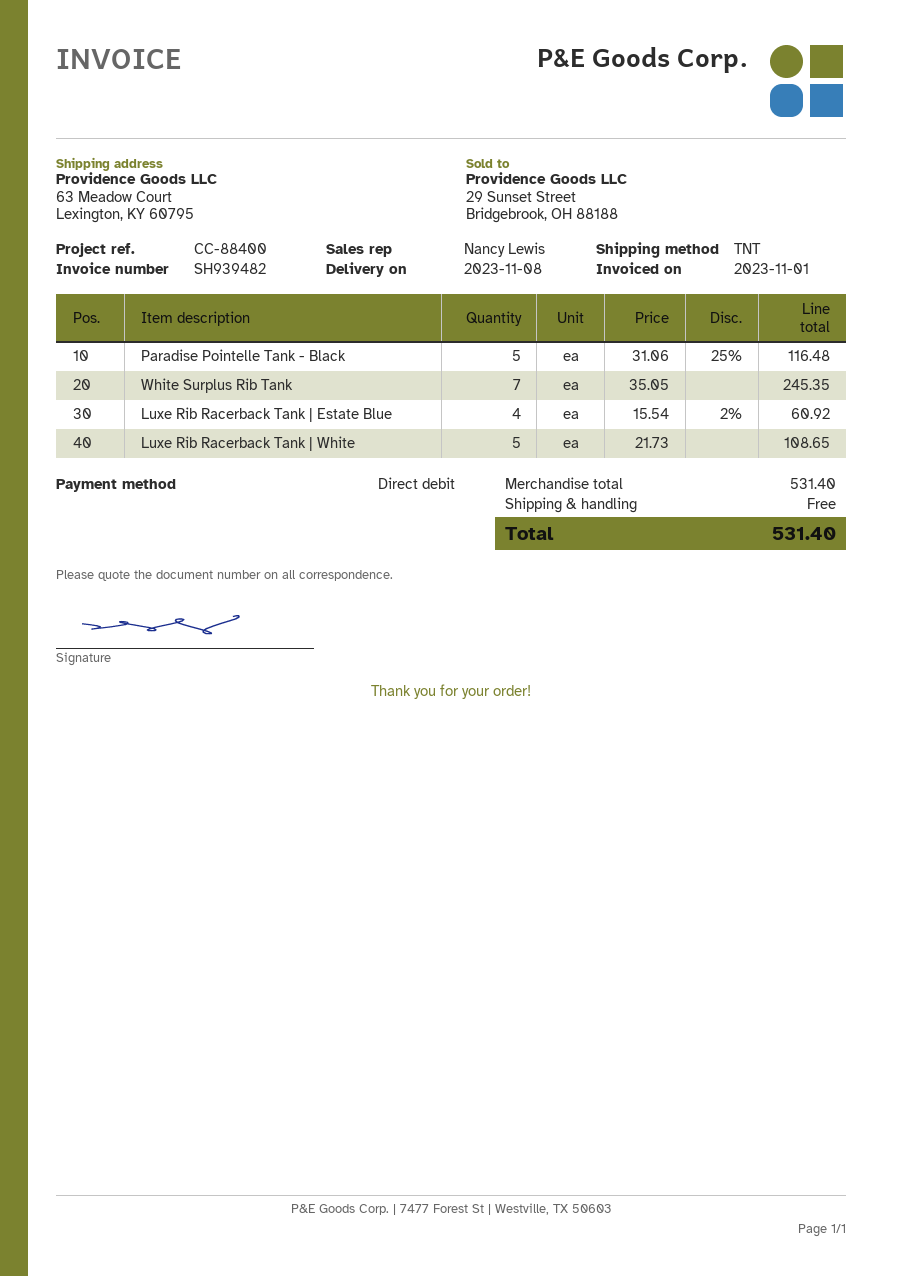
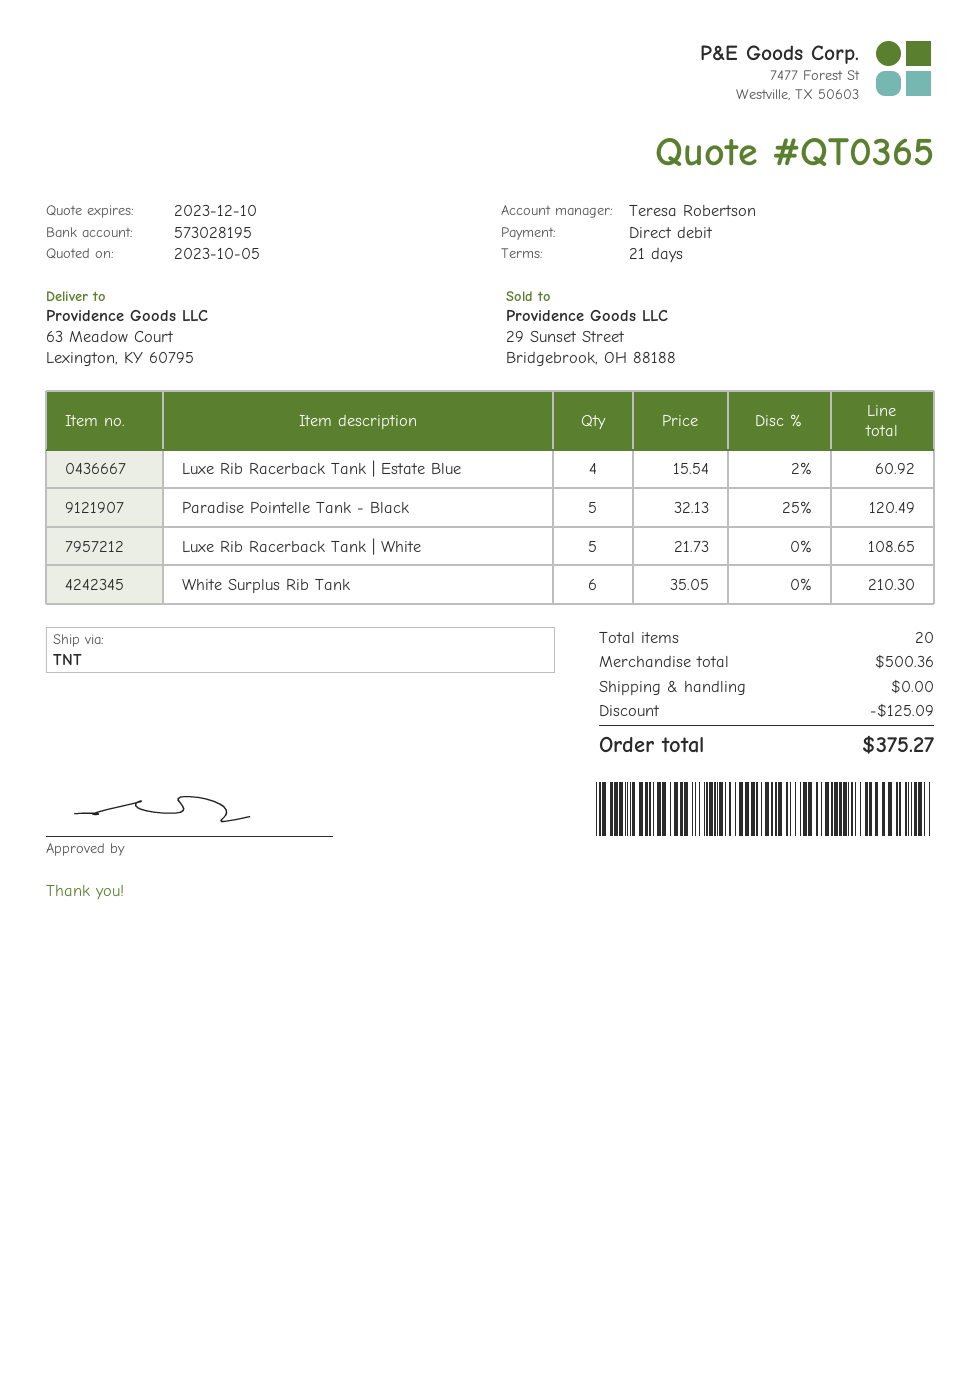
sales rep: Nancy Lewis -> Teresa Robertson
Paradise Pointelle Tank - Black: 5 x 31.06 - 25% = 116.48 -> 5 x 32.13 - 25% = 120.49
White Surplus Rib Tank: 7 x 35.05 = 245.35 -> 6 x 35.05 = 210.30
subtotal: 531.40 -> 500.36
discount: none -> 125.09
total: 531.40 -> 375.27

